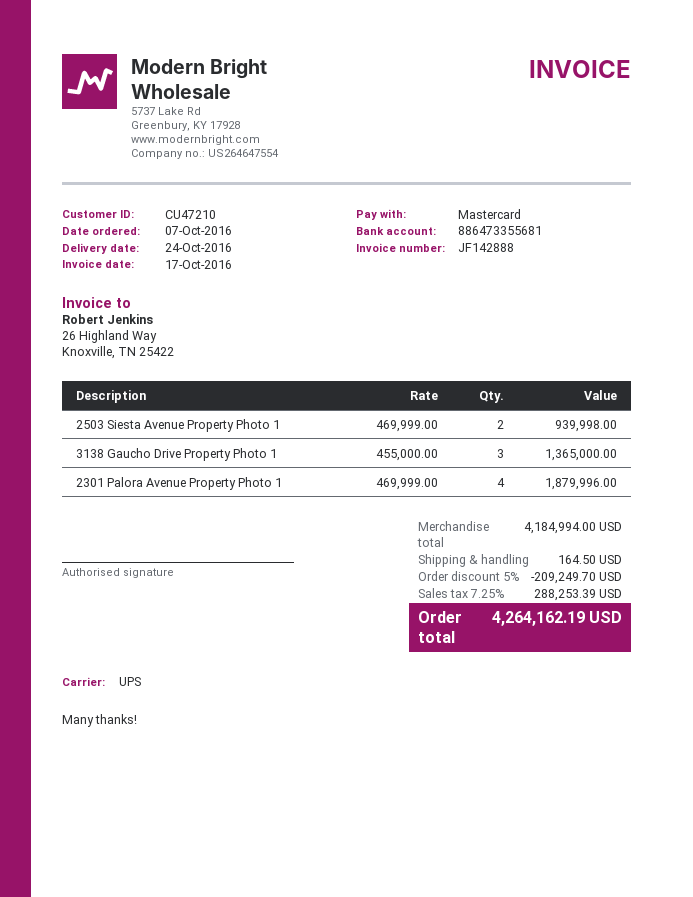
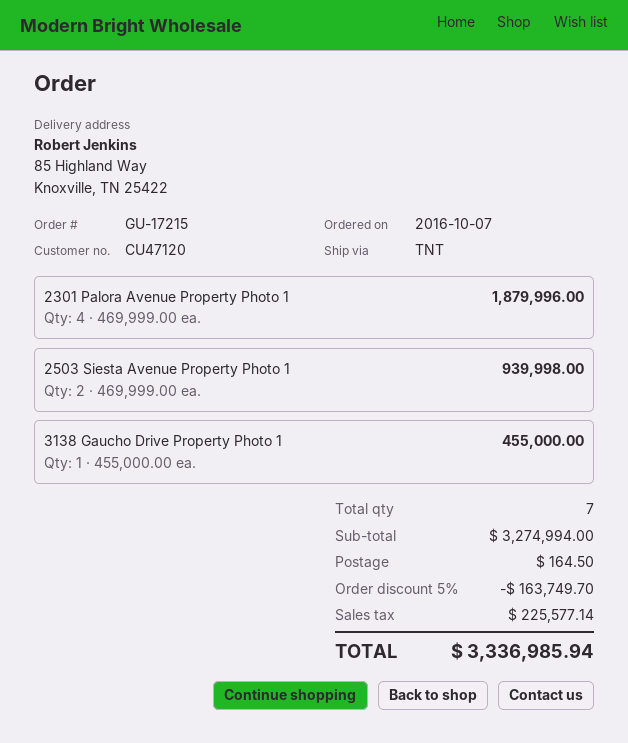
customer number: CU47210 -> CU47120
shipping method: UPS -> TNT
3138 Gaucho Drive Property Photo 1: 3 x 455000.00 = 1365000.00 -> 1 x 455000.00 = 455000.00
subtotal: 4184994.00 -> 3274994.00
discount: 5% = 209249.70 -> 5% = 163749.70
tax: 288253.39 -> 225577.14
total: 4264162.19 -> 3336985.94

